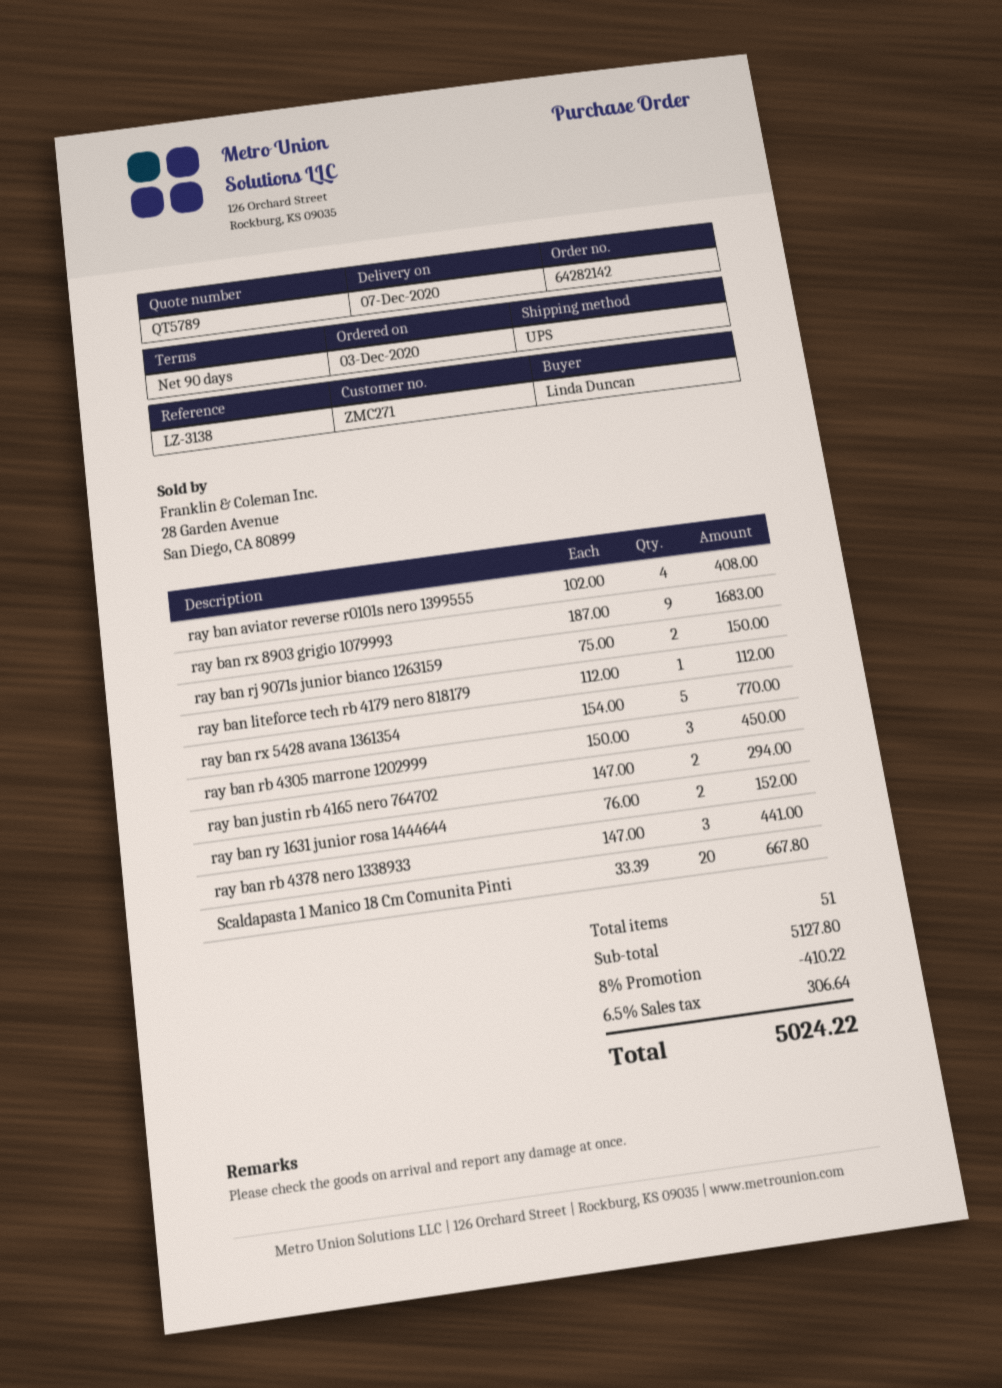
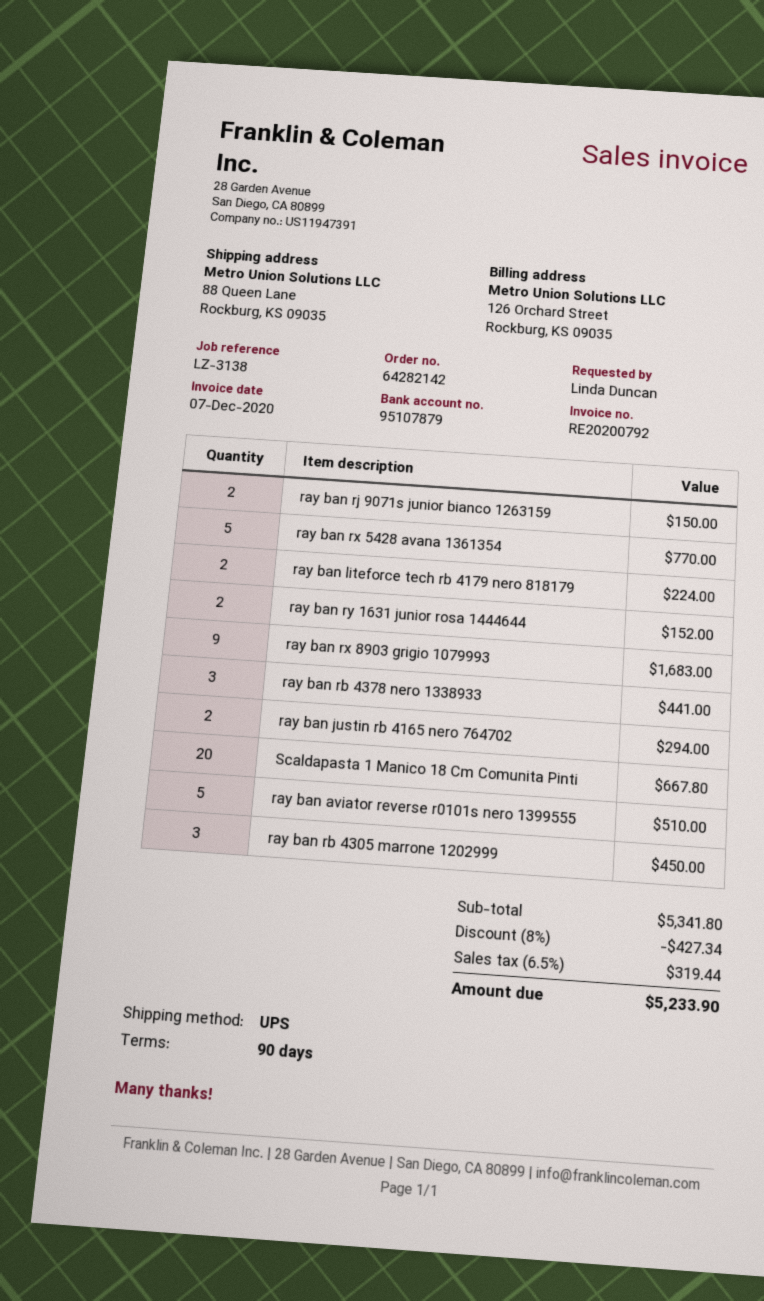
ray ban aviator reverse r0101s nero 1399555: 4 for 408.00 -> 5 for 510.00
ray ban liteforce tech rb 4179 nero 818179: 1 for 112.00 -> 2 for 224.00
subtotal: 5127.80 -> 5341.80
discount: 8% = 410.22 -> 8% = 427.34
tax: 6.5% = 306.64 -> 6.5% = 319.44
total: 5024.22 -> 5233.90

